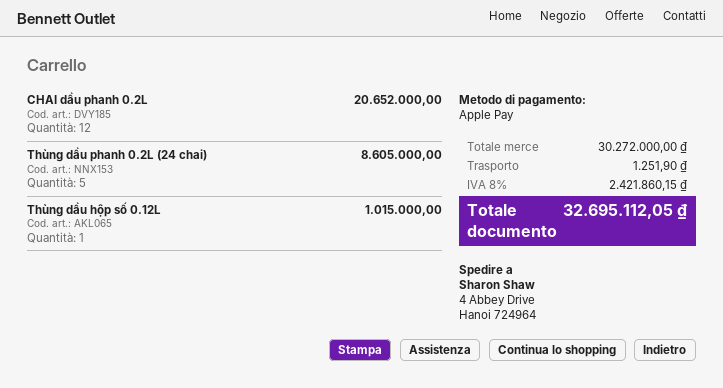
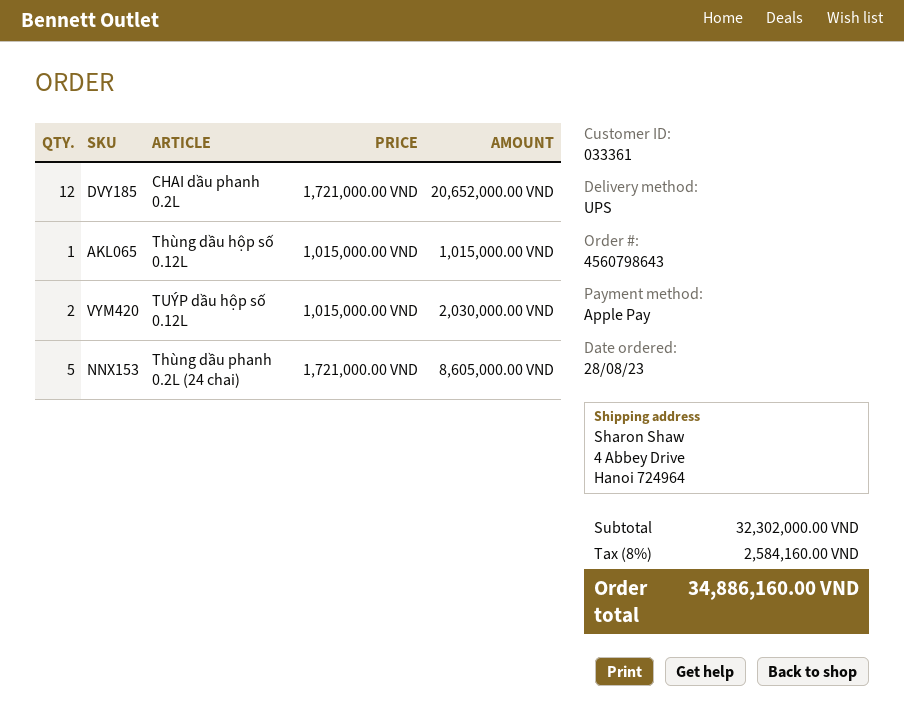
TUÝP dầu hộp số 0.12L: none -> 2 for 2030000.00
subtotal: 30272000.00 -> 32302000.00
shipping: 1251.90 -> none
tax: 8% = 2421860.15 -> 8% = 2584160.00
total: 32695112.05 -> 34886160.00

